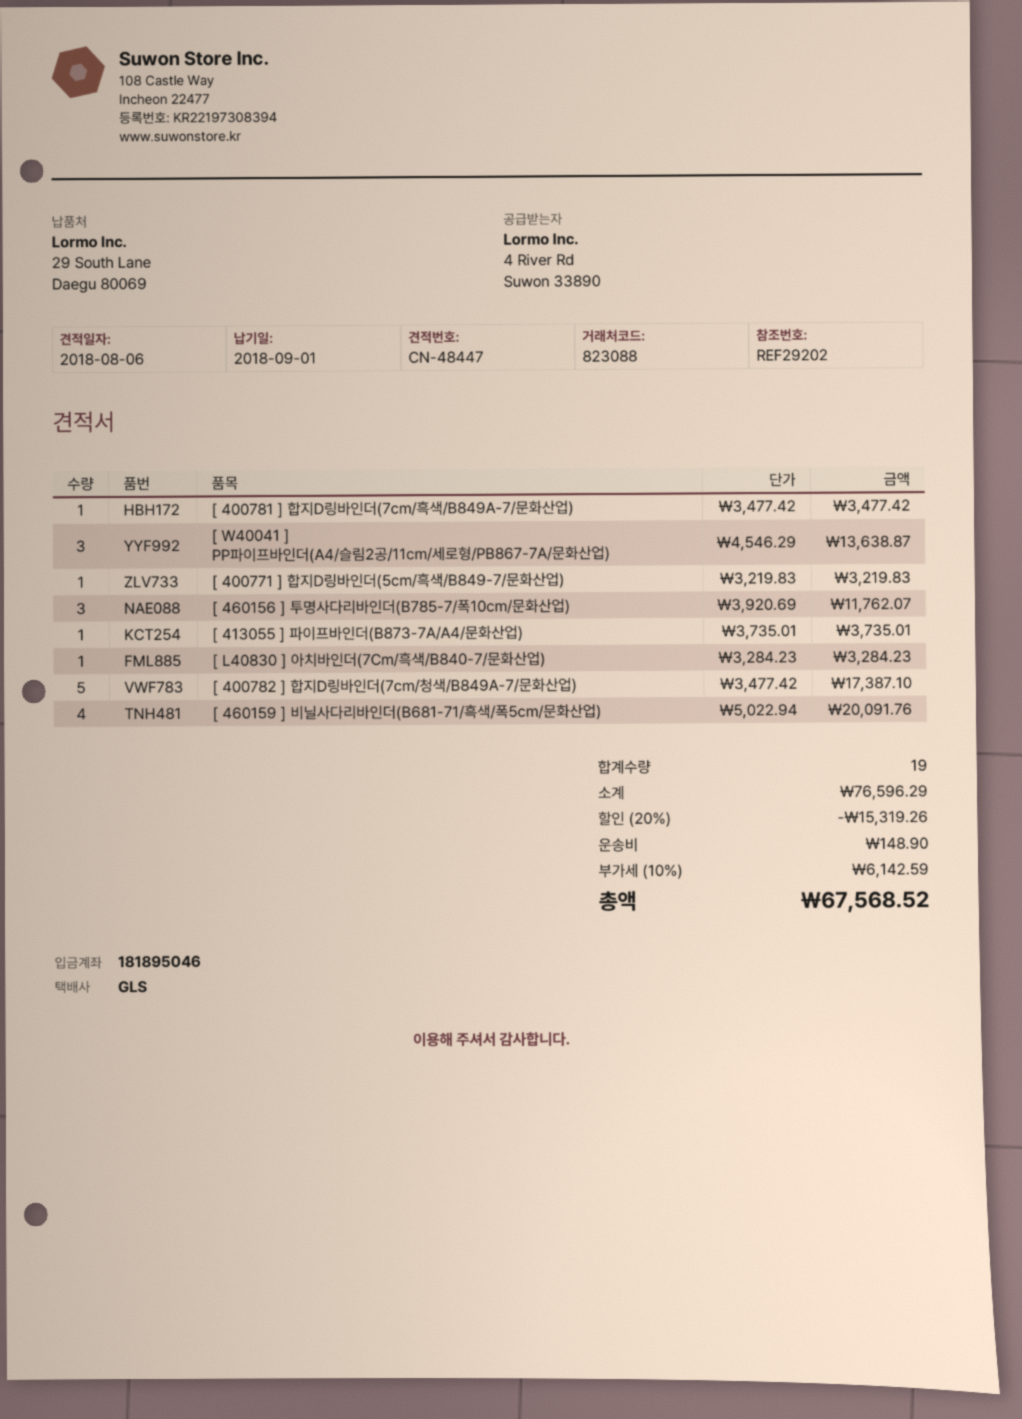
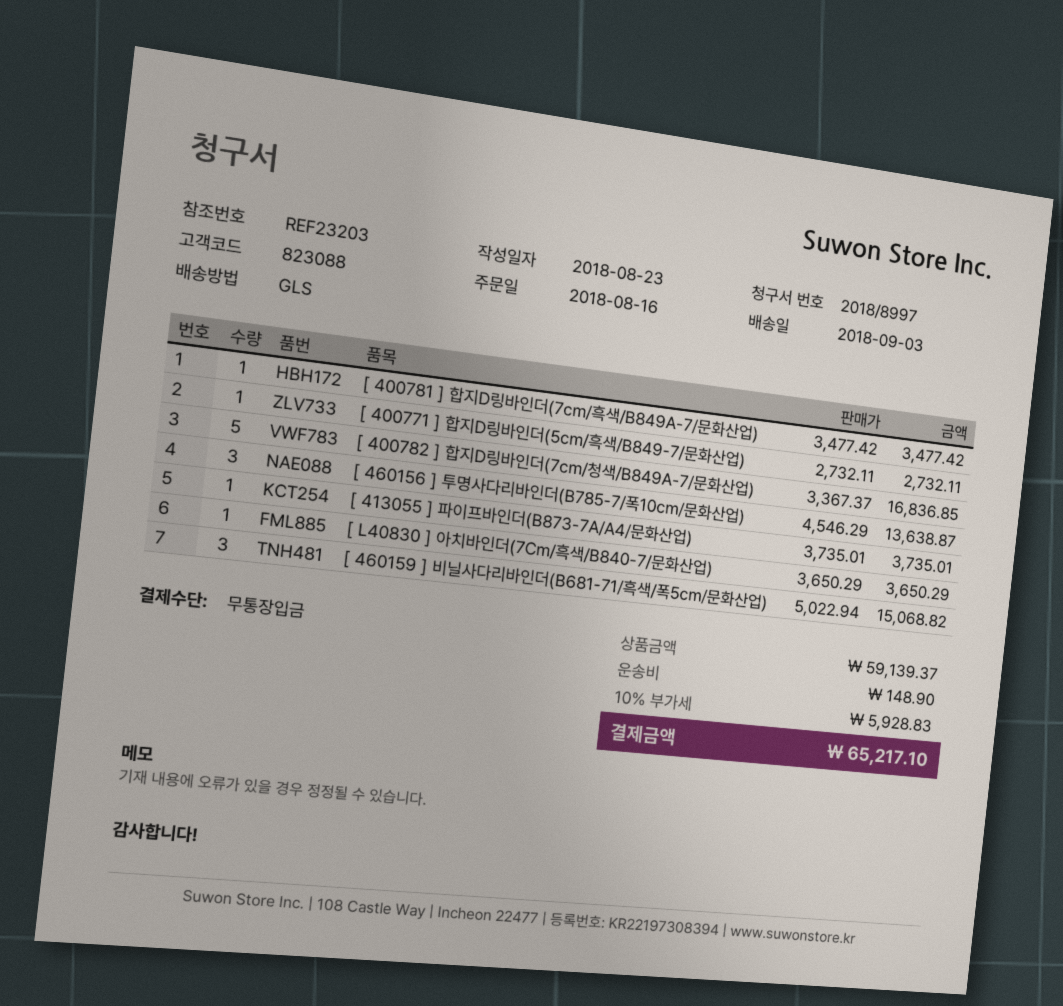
delivery date: 2018-09-01 -> 2018-09-03
reference: REF29202 -> REF23203
[ W40041 ] PP파이프바인더(A4/슬림2공/11cm/세로형/PB867-7A/문화산업): 3 x 4546.29 = 13638.87 -> none
[ 400771 ] 합지D링바인더(5cm/흑색/B849-7/문화산업): 1 x 3219.83 = 3219.83 -> 1 x 2732.11 = 2732.11
[ 460156 ] 투명사다리바인더(B785-7/폭10cm/문화산업): 3 x 3920.69 = 11762.07 -> 3 x 4546.29 = 13638.87
[ L40830 ] 아치바인더(7Cm/흑색/B840-7/문화산업): 1 x 3284.23 = 3284.23 -> 1 x 3650.29 = 3650.29
[ 400782 ] 합지D링바인더(7cm/청색/B849A-7/문화산업): 5 x 3477.42 = 17387.10 -> 5 x 3367.37 = 16836.85
[ 460159 ] 비닐사다리바인더(B681-71/흑색/폭5cm/문화산업): 4 x 5022.94 = 20091.76 -> 3 x 5022.94 = 15068.82
subtotal: 76596.29 -> 59139.37
discount: 20% = 15319.26 -> none
tax: 10% = 6142.59 -> 10% = 5928.83
total: 67568.52 -> 65217.10

